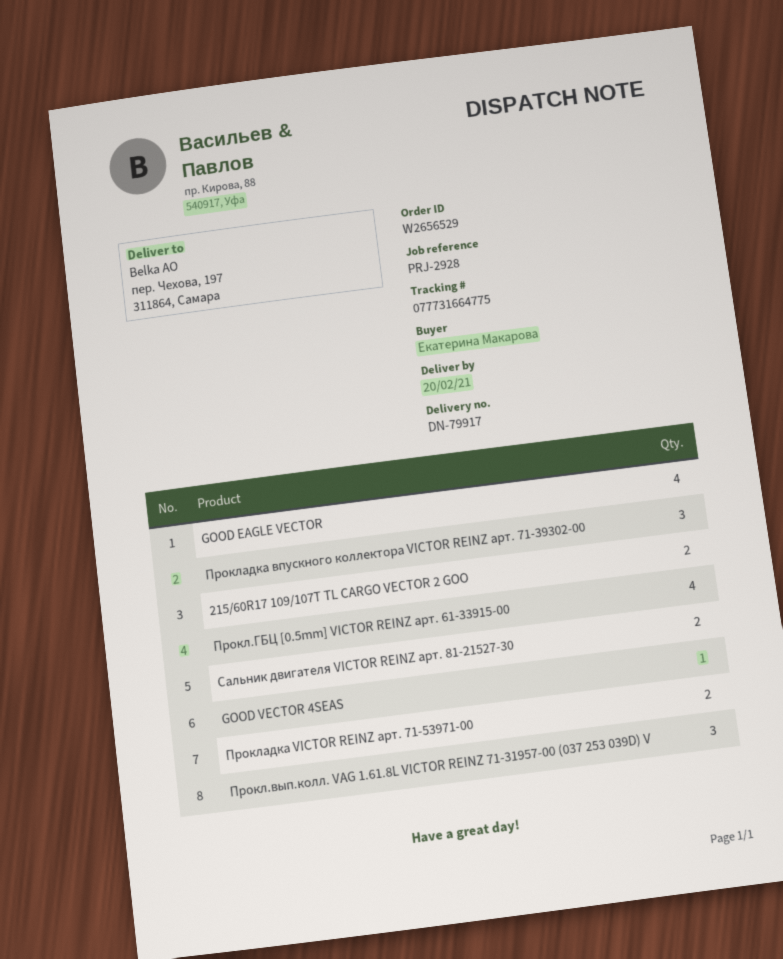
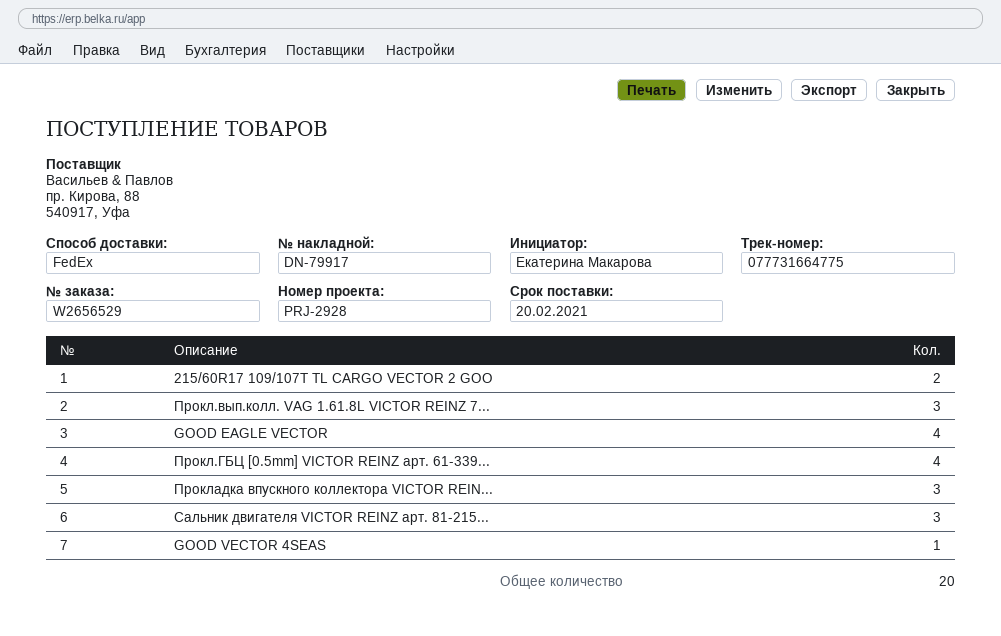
Сальник двигателя VICTOR REINZ арт. 81-21527-30: 2 -> 3
Прокладка VICTOR REINZ арт. 71-53971-00: 2 -> none

